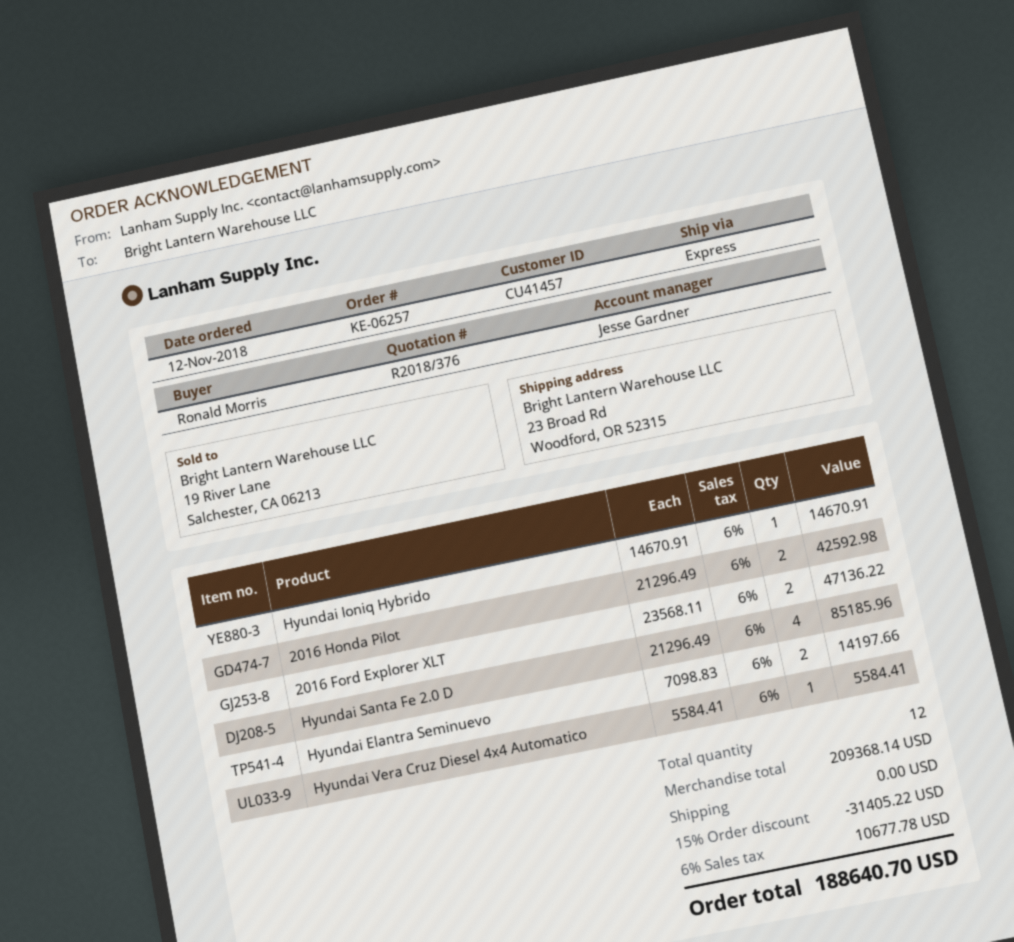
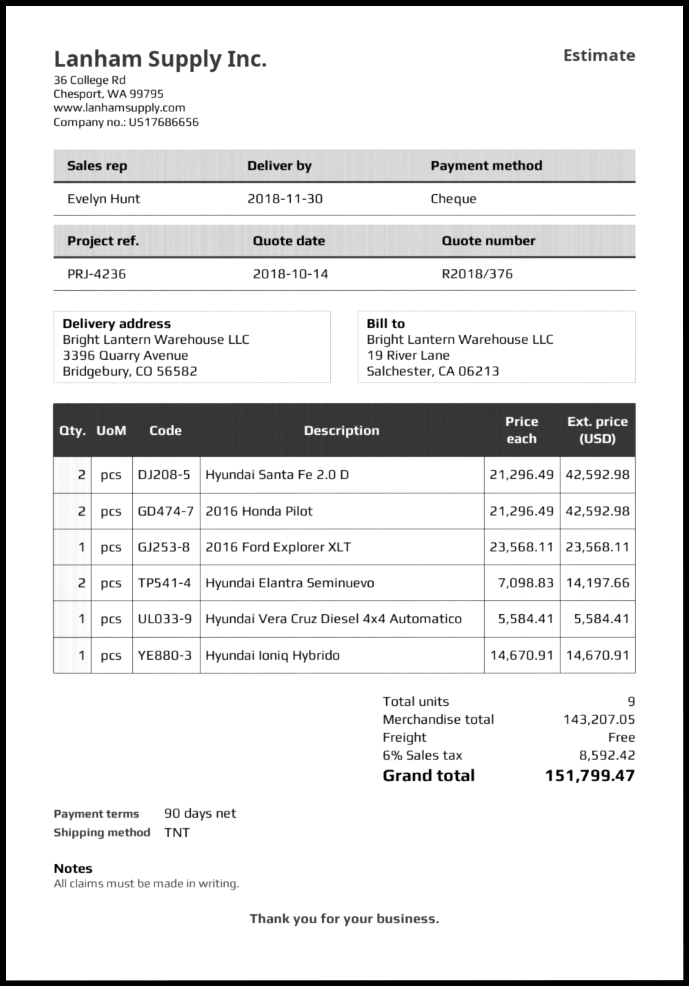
sales rep: Jesse Gardner -> Evelyn Hunt
shipping method: express -> TNT
ship to: 23 Broad Rd, Woodford, OR 52315 -> 3396 Quarry Avenue, Bridgebury, CO 56582
2016 Ford Explorer XLT: 2 x 23568.11 = 47136.22 -> 1 x 23568.11 = 23568.11
Hyundai Santa Fe 2.0 D: 4 x 21296.49 = 85185.96 -> 2 x 21296.49 = 42592.98
total quantity: 12 -> 9
subtotal: 209368.14 -> 143207.05
discount: 15% = 31405.22 -> none
tax: 6% = 10677.78 -> 6% = 8592.42
total: 188640.70 -> 151799.47

